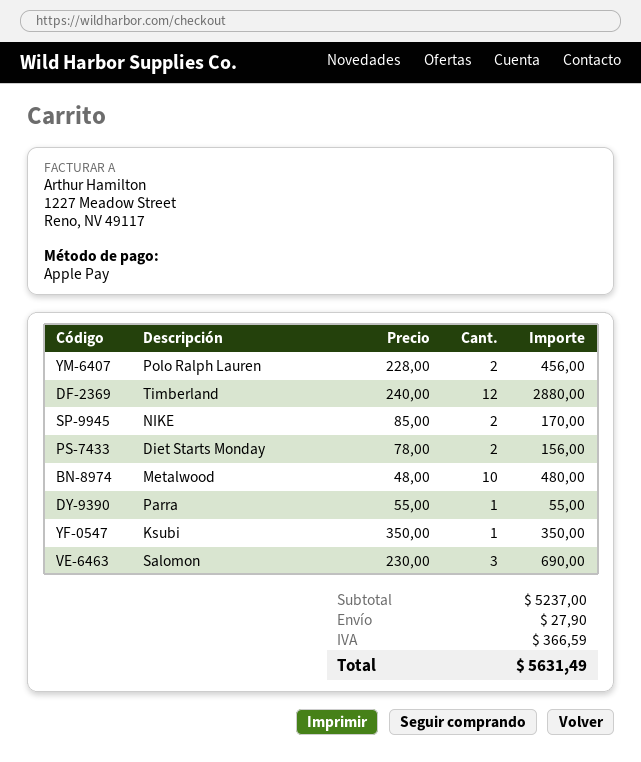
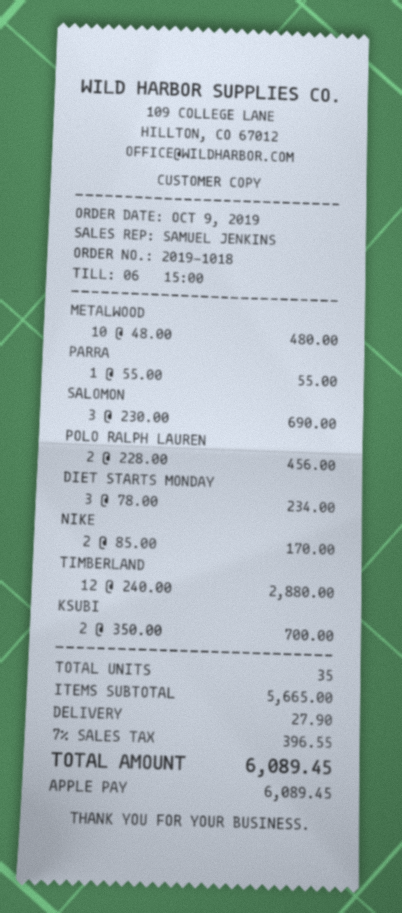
Diet Starts Monday: 2 x 78.00 = 156.00 -> 3 x 78.00 = 234.00
Ksubi: 1 x 350.00 = 350.00 -> 2 x 350.00 = 700.00
subtotal: 5237.00 -> 5665.00
tax: 366.59 -> 396.55
total: 5631.49 -> 6089.45

